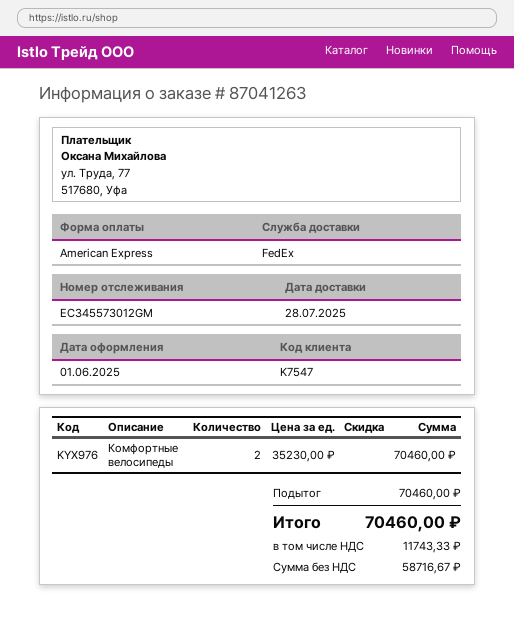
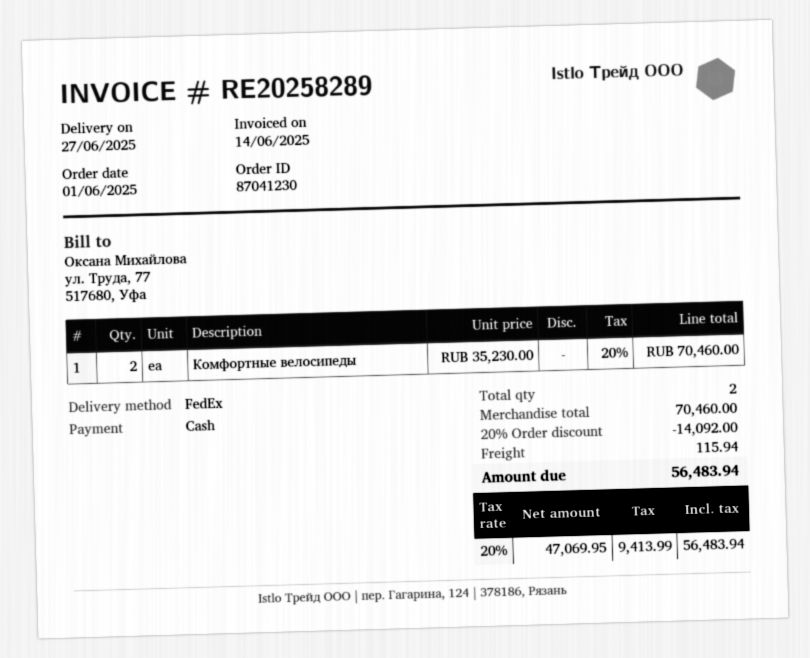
order number: 87041263 -> 87041230
delivery date: 2025-07-28 -> 2025-06-27
payment method: American Express -> cash
discount: none -> 20% = 14092.00
shipping: none -> 115.94
net: 58716.67 -> 47069.95
tax: 11743.33 -> 9413.99
total: 70460.00 -> 56483.94

